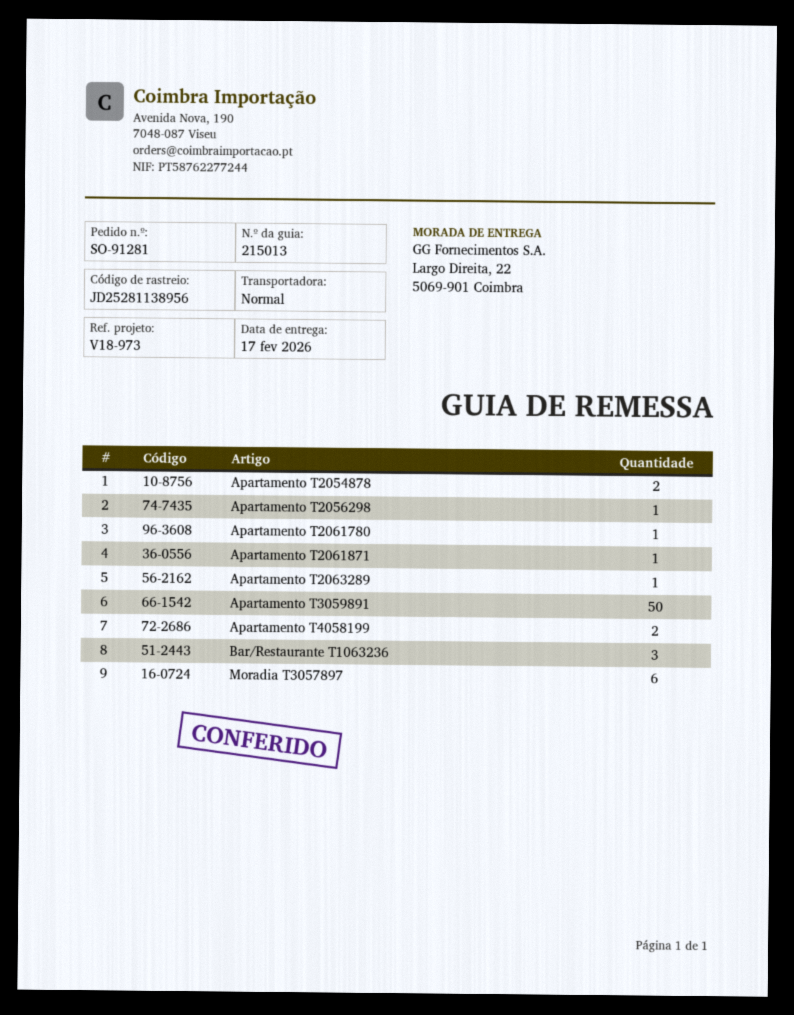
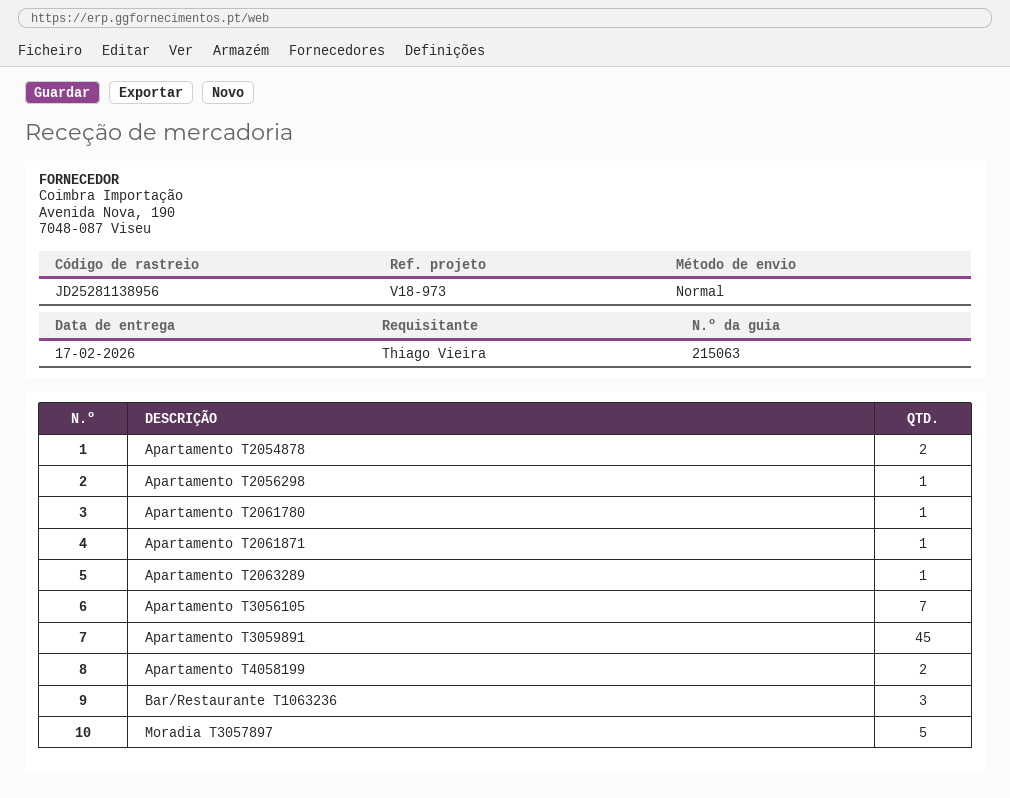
delivery note number: 215013 -> 215063
Apartamento T3059891: 50 -> 45
Moradia T3057897: 6 -> 5
Apartamento T3056105: none -> 7

